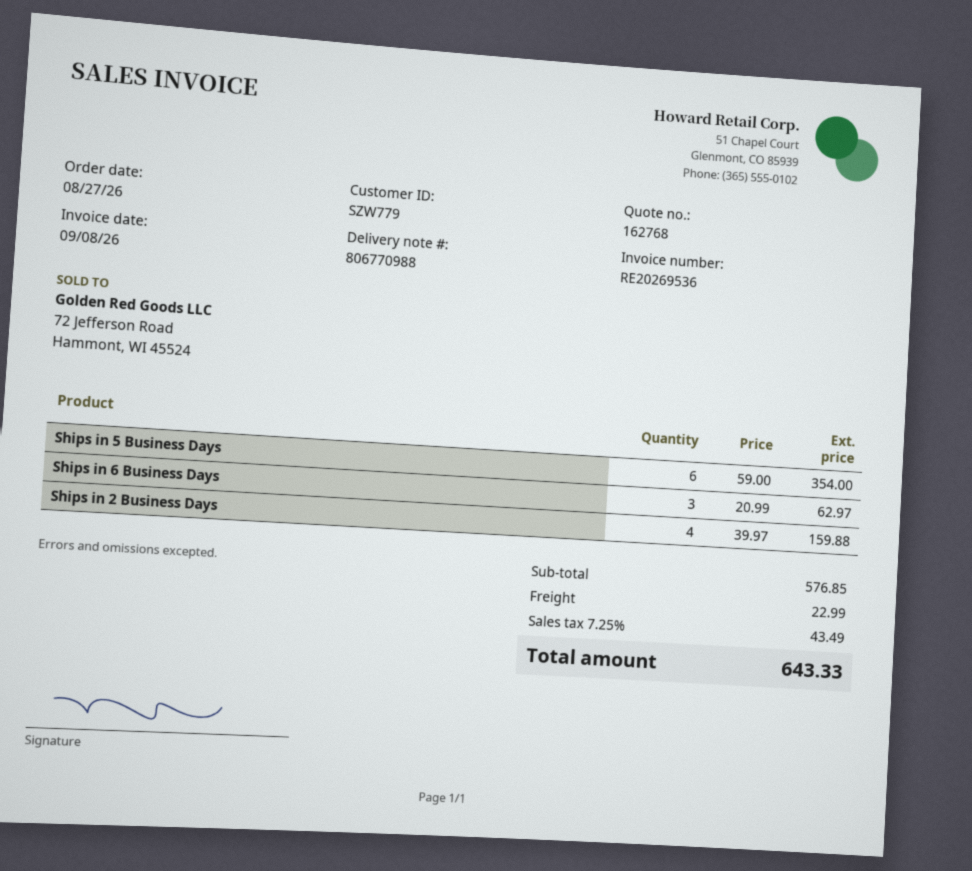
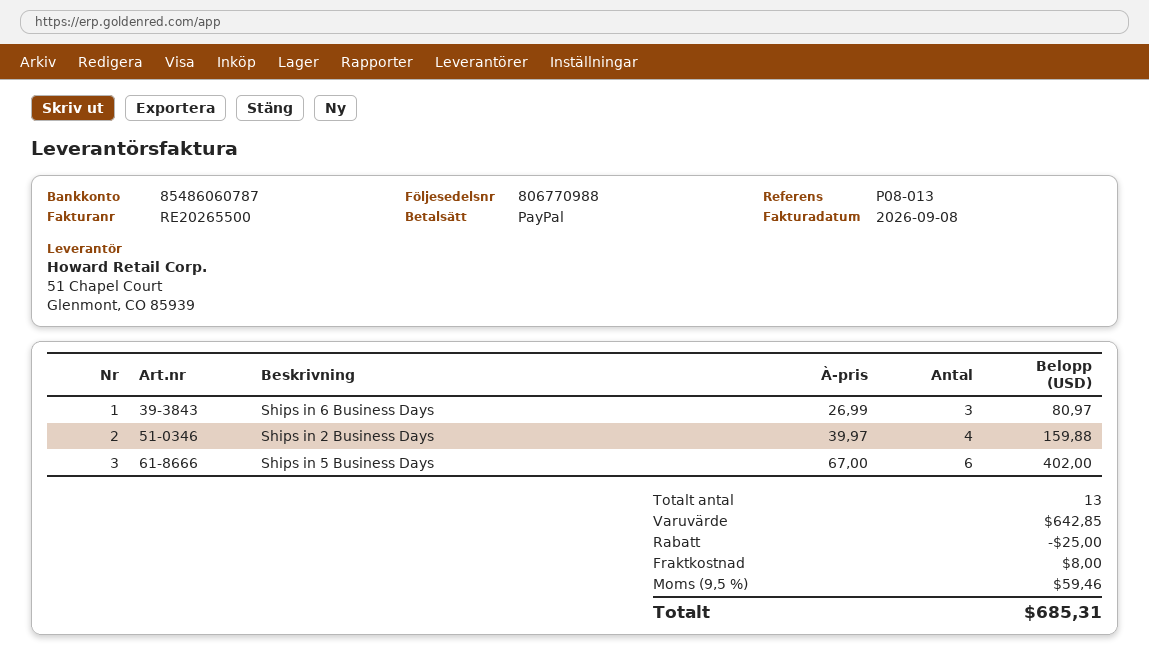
invoice number: RE20269536 -> RE20265500
Ships in 5 Business Days: 6 x 59.00 = 354.00 -> 6 x 67.00 = 402.00
Ships in 6 Business Days: 3 x 20.99 = 62.97 -> 3 x 26.99 = 80.97
subtotal: 576.85 -> 642.85
discount: none -> 25.00
shipping: 22.99 -> 8.00
tax: 7.25% = 43.49 -> 9.5% = 59.46
total: 643.33 -> 685.31

